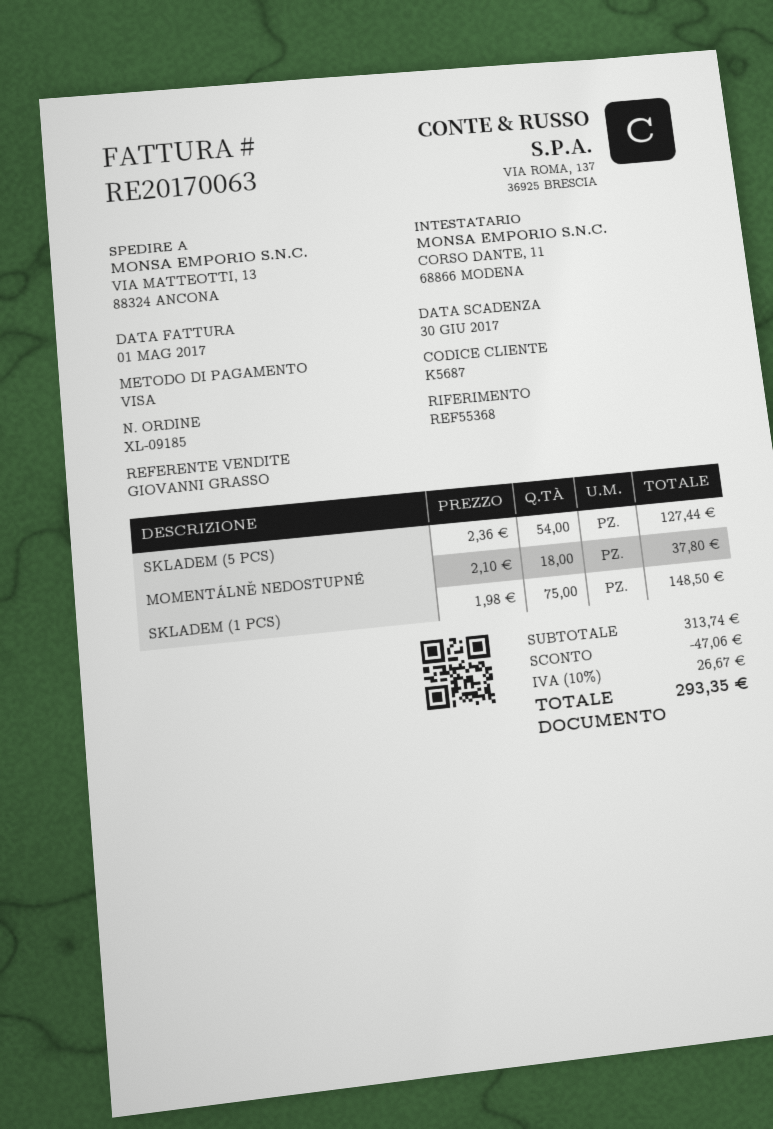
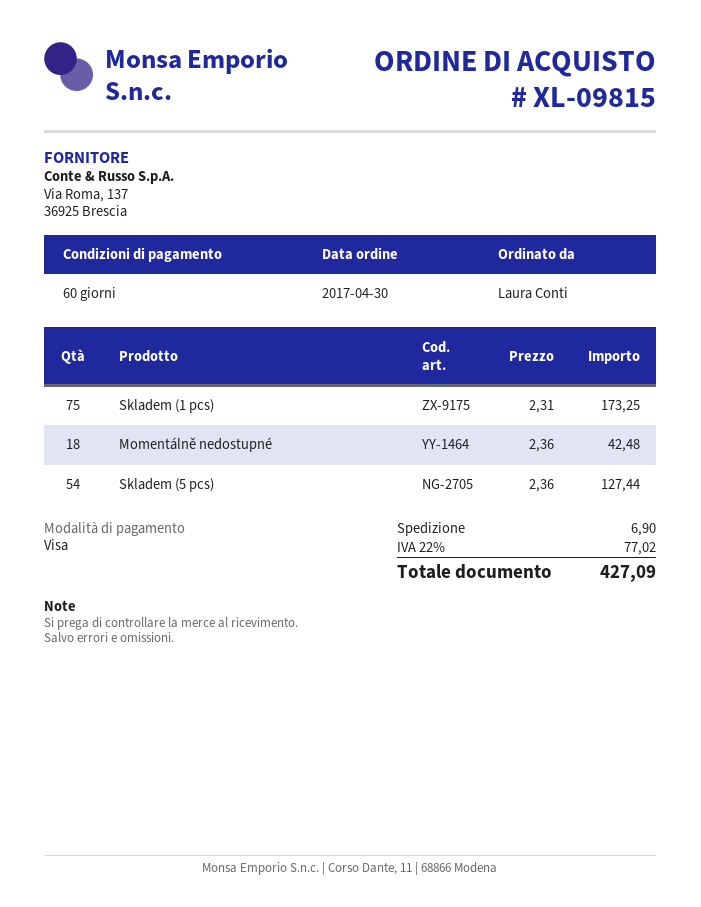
order number: XL-09185 -> XL-09815
MOMENTÁLNĚ NEDOSTUPNÉ: 18 x 2.10 = 37.80 -> 18 x 2.36 = 42.48
SKLADEM (1 PCS): 75 x 1.98 = 148.50 -> 75 x 2.31 = 173.25
discount: 47.06 -> none
shipping: none -> 6.90
tax: 10% = 26.67 -> 22% = 77.02
total: 293.35 -> 427.09

